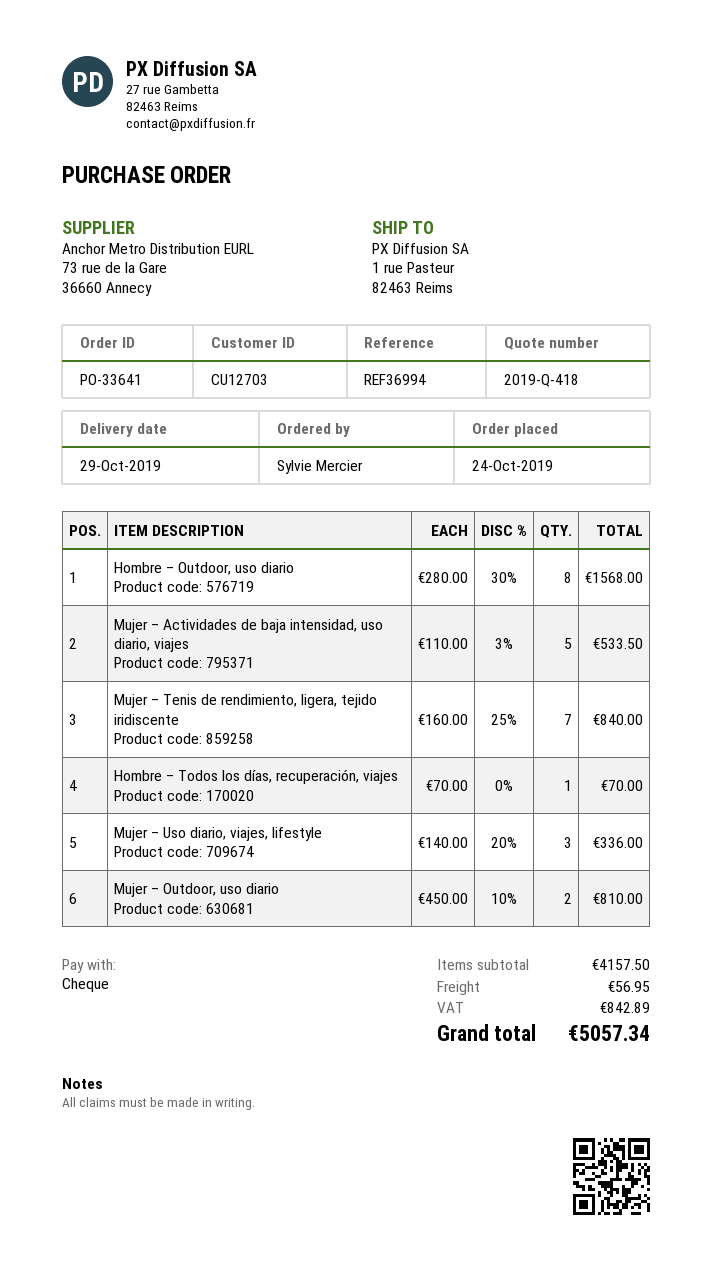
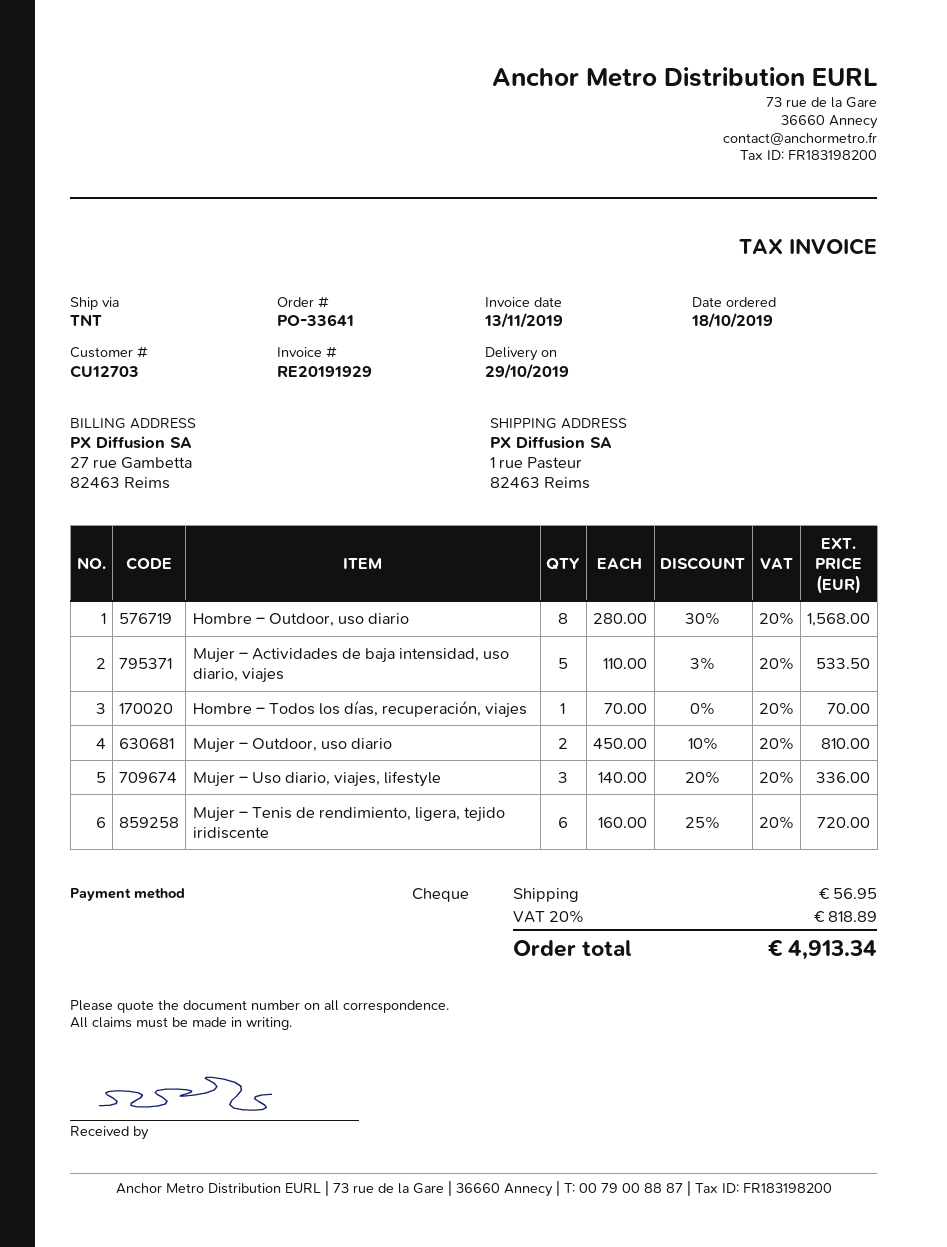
order date: 2019-10-24 -> 2019-10-18
Mujer – Tenis de rendimiento, ligera, tejido iridiscente: 7 x 160.00 - 25% = 840.00 -> 6 x 160.00 - 25% = 720.00
tax: 842.89 -> 818.89
total: 5057.34 -> 4913.34

